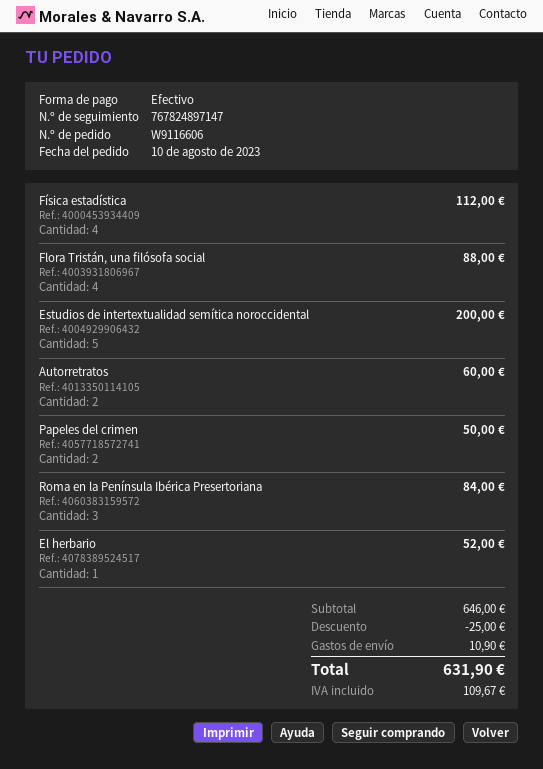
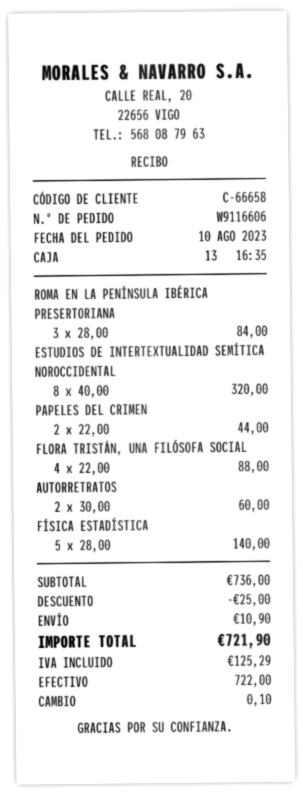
Física estadística: 4 for 112.00 -> 5 for 140.00
Estudios de intertextualidad semítica noroccidental: 5 for 200.00 -> 8 for 320.00
Papeles del crimen: 2 for 50.00 -> 2 for 44.00
El herbario: 1 for 52.00 -> none
subtotal: 646.00 -> 736.00
tax: 109.67 -> 125.29
total: 631.90 -> 721.90

